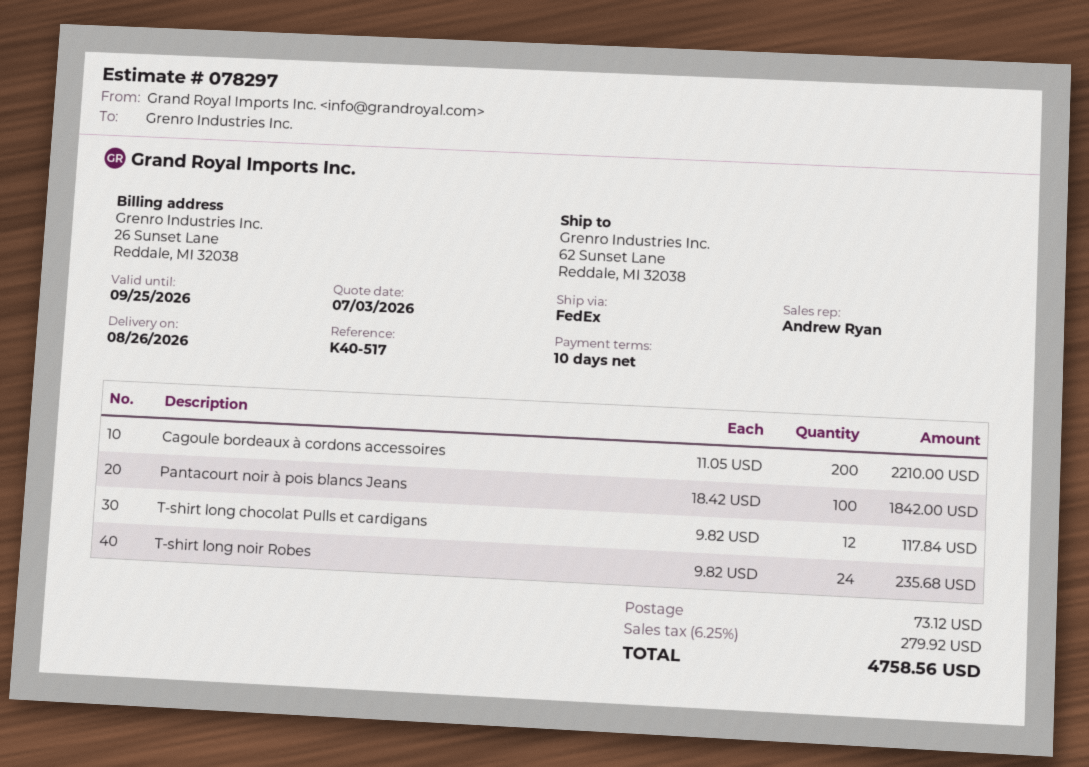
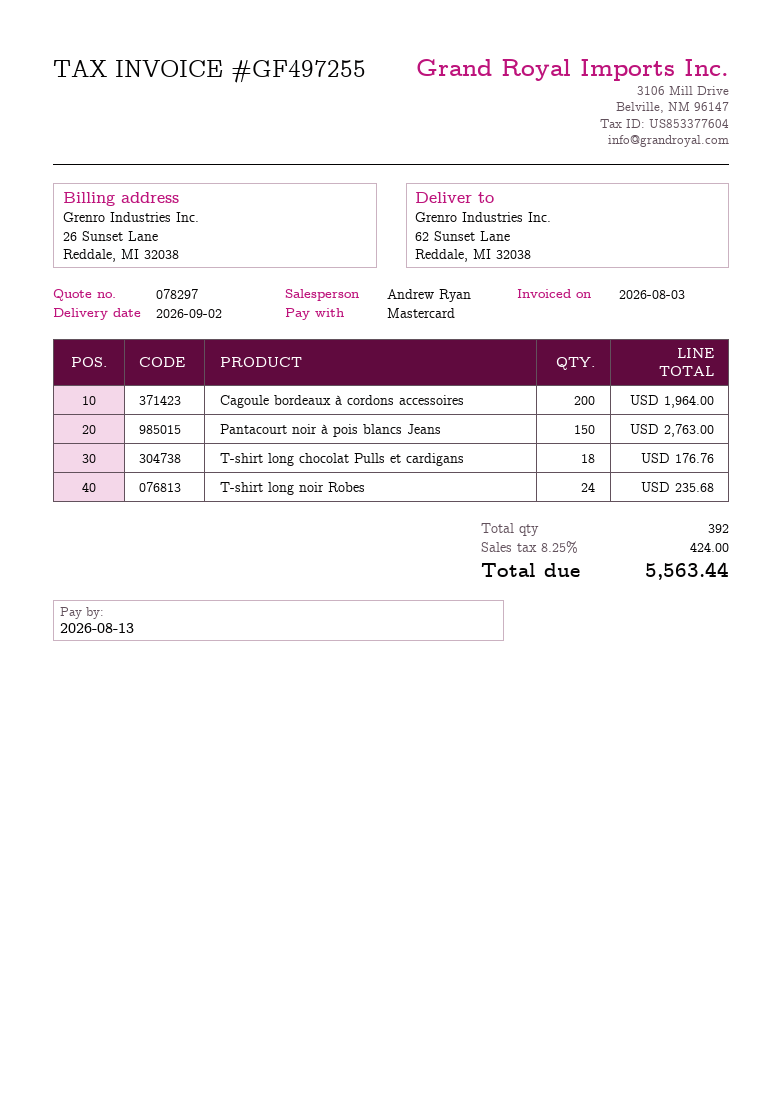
delivery date: 2026-08-26 -> 2026-09-02
Cagoule bordeaux à cordons accessoires: 200 for 2210.00 -> 200 for 1964.00
Pantacourt noir à pois blancs Jeans: 100 for 1842.00 -> 150 for 2763.00
T-shirt long chocolat Pulls et cardigans: 12 for 117.84 -> 18 for 176.76
shipping: 73.12 -> none
tax: 6.25% = 279.92 -> 8.25% = 424.00
total: 4758.56 -> 5563.44

